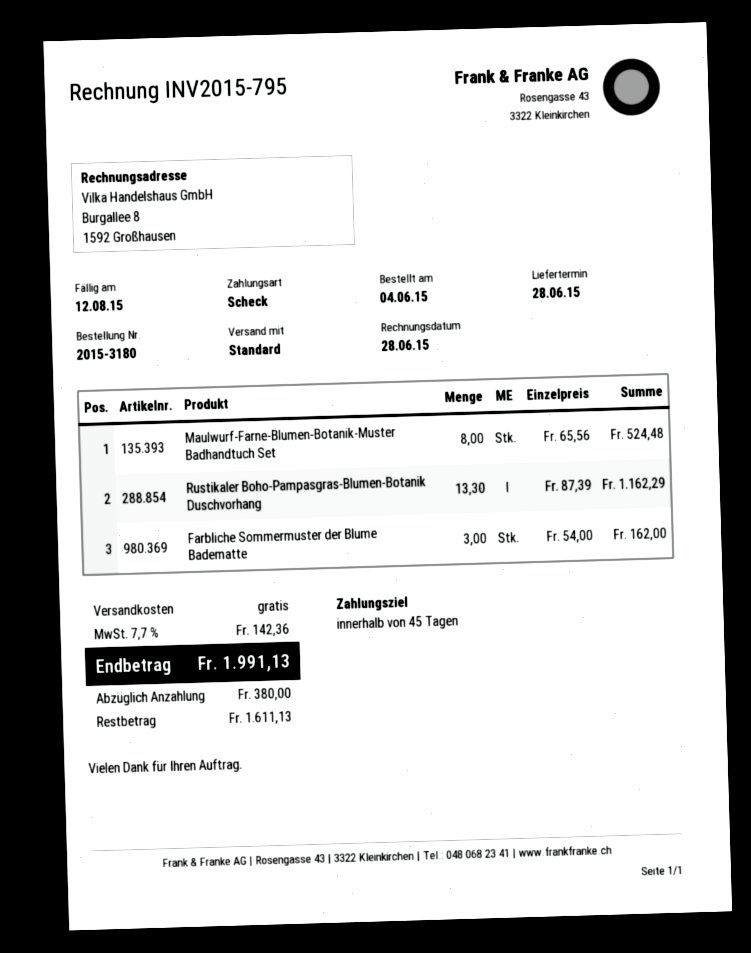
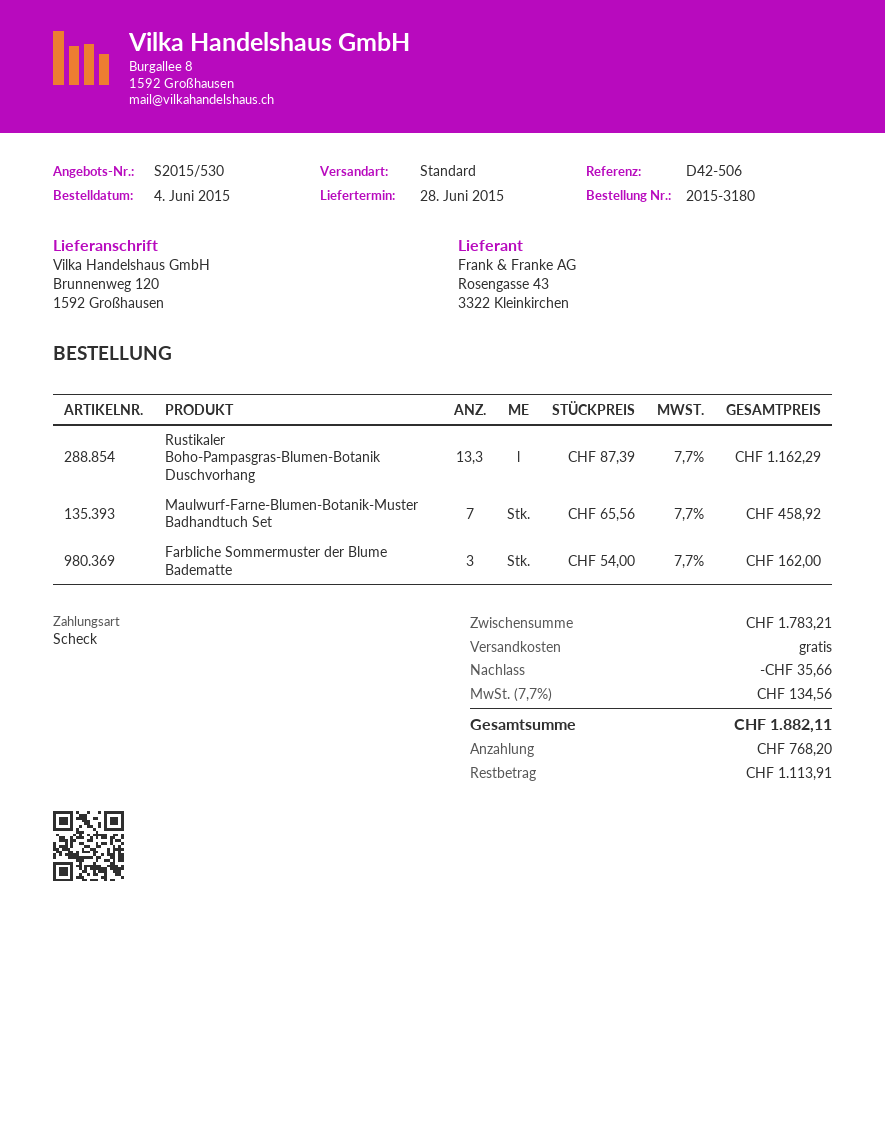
Maulwurf-Farne-Blumen-Botanik-Muster Badhandtuch Set: 8 x 65.56 = 524.48 -> 7 x 65.56 = 458.92
discount: none -> 35.66
tax: 7.7% = 142.36 -> 7.7% = 134.56
total: 1991.13 -> 1882.11
deposit: 380.00 -> 768.20
balance: 1611.13 -> 1113.91

